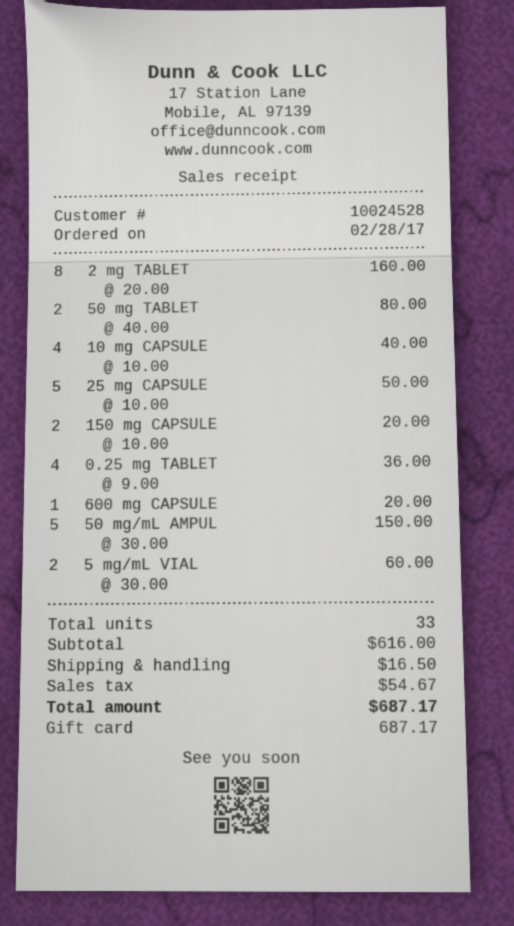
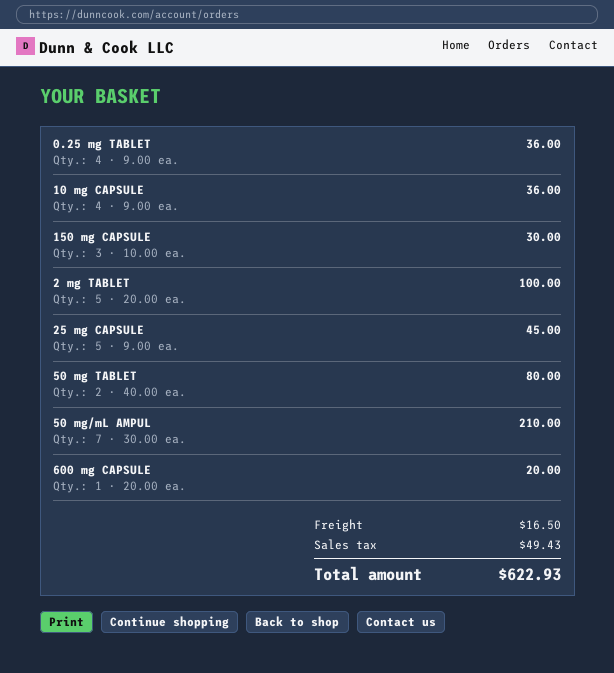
2 mg TABLET: 8 x 20.00 = 160.00 -> 5 x 20.00 = 100.00
10 mg CAPSULE: 4 x 10.00 = 40.00 -> 4 x 9.00 = 36.00
25 mg CAPSULE: 5 x 10.00 = 50.00 -> 5 x 9.00 = 45.00
150 mg CAPSULE: 2 x 10.00 = 20.00 -> 3 x 10.00 = 30.00
50 mg/mL AMPUL: 5 x 30.00 = 150.00 -> 7 x 30.00 = 210.00
5 mg/mL VIAL: 2 x 30.00 = 60.00 -> none
tax: 54.67 -> 49.43
total: 687.17 -> 622.93

